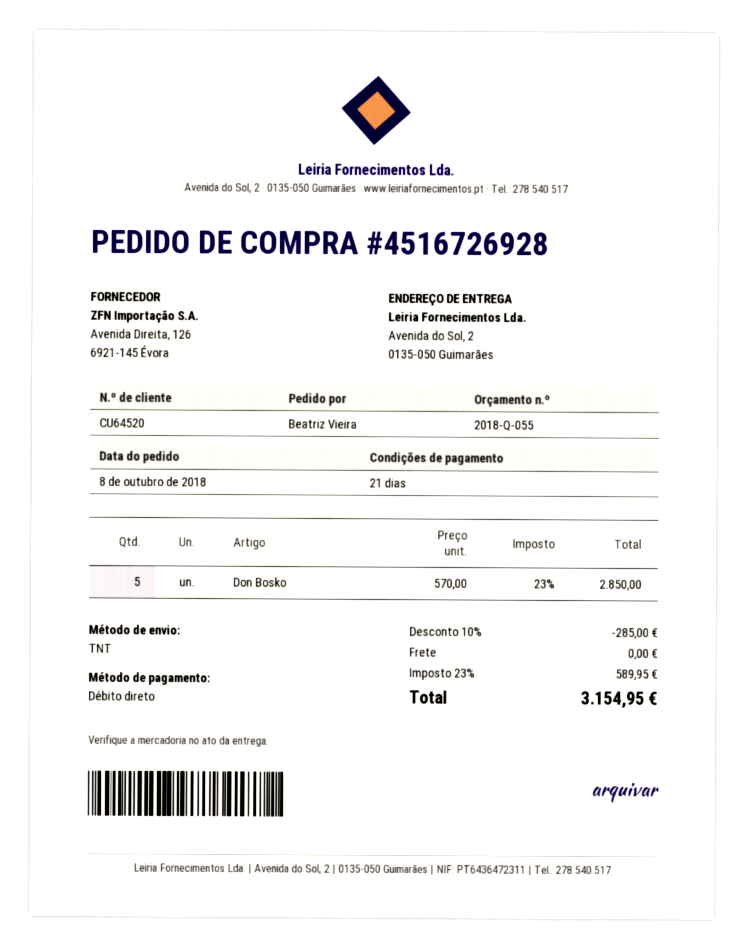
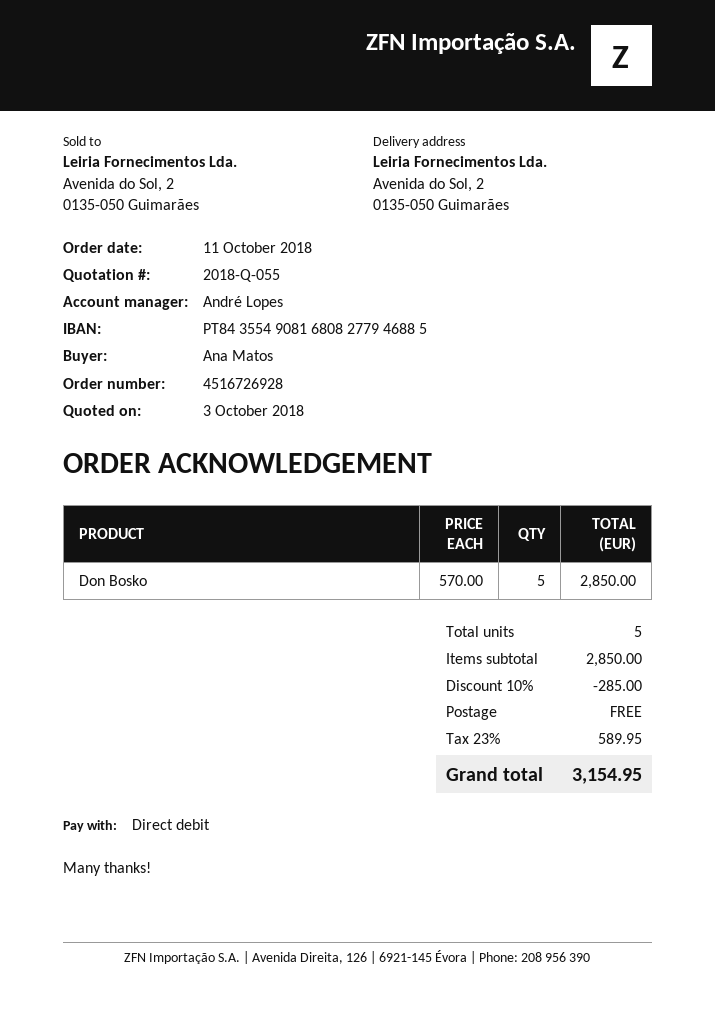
order date: 2018-10-08 -> 2018-10-11
ordered by: Beatriz Vieira -> Ana Matos

